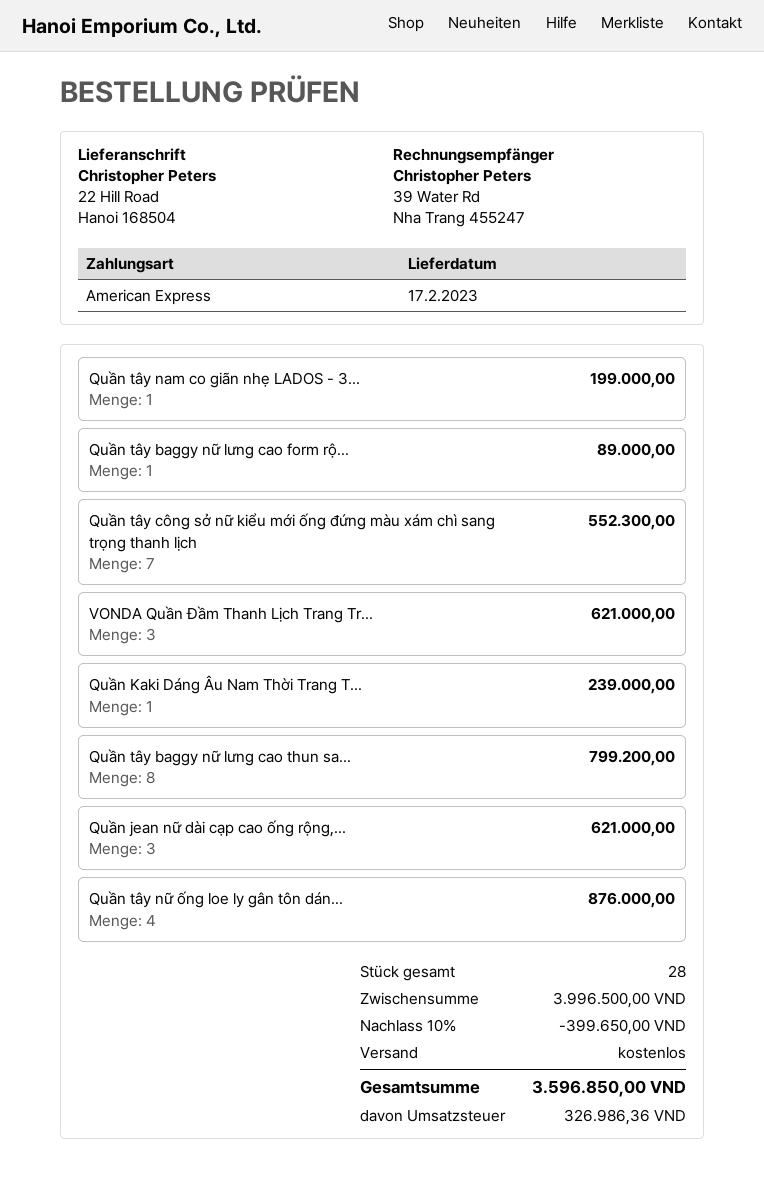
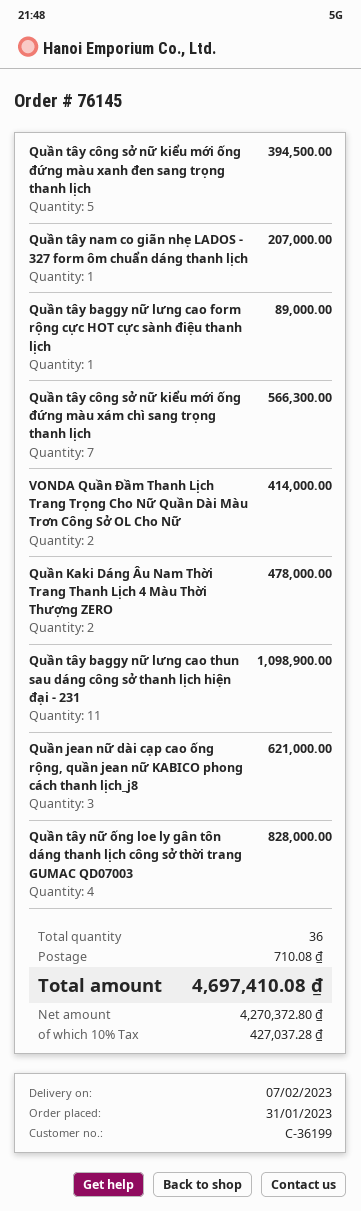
delivery date: 2023-02-17 -> 2023-02-07
Quần tây nam co giãn nhẹ LADOS - 3...: 1 for 199000.00 -> 1 for 207000.00
Quần tây công sở nữ kiểu mới ống đứng màu xám chì sang trọng thanh lịch: 7 for 552300.00 -> 7 for 566300.00
VONDA Quần Đầm Thanh Lịch Trang Tr...: 3 for 621000.00 -> 2 for 414000.00
Quần Kaki Dáng Âu Nam Thời Trang T...: 1 for 239000.00 -> 2 for 478000.00
Quần tây baggy nữ lưng cao thun sa...: 8 for 799200.00 -> 11 for 1098900.00
Quần tây nữ ống loe ly gân tôn dán...: 4 for 876000.00 -> 4 for 828000.00
Quần tây công sở nữ kiểu mới ống đứng màu xanh đen sang trọng thanh lịch: none -> 5 for 394500.00
total quantity: 28 -> 36
discount: 10% = 399650.00 -> none
shipping: 0.00 -> 710.08
tax: 326986.36 -> 427037.28
total: 3596850.00 -> 4697410.08

